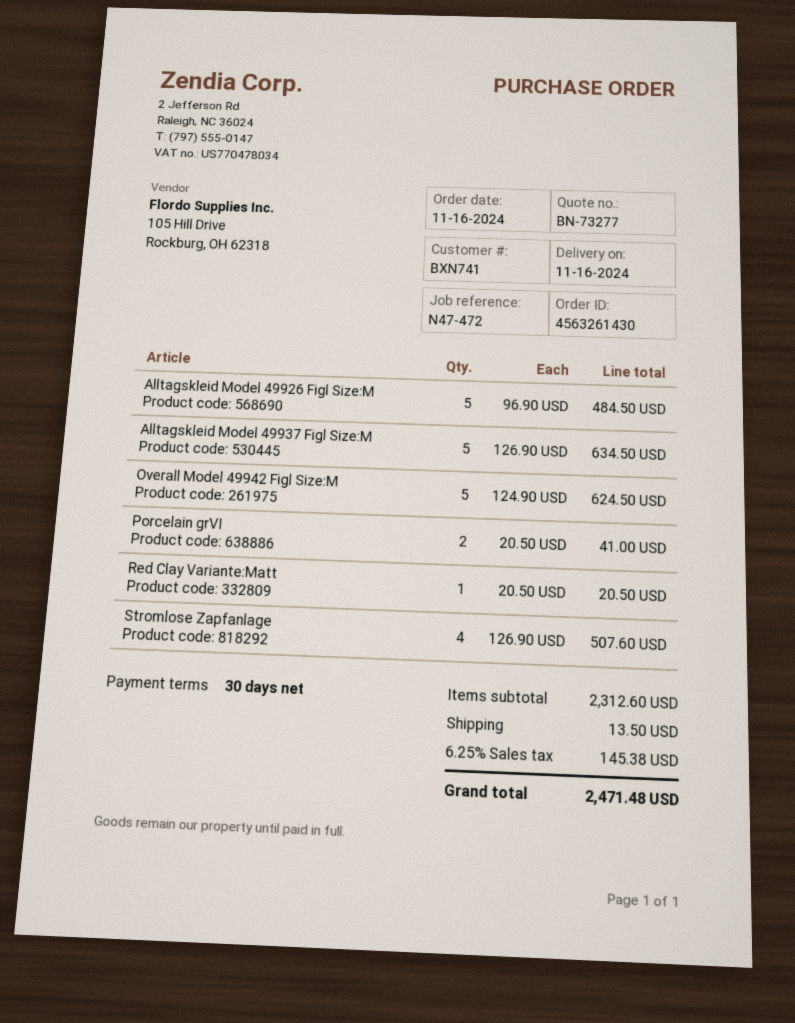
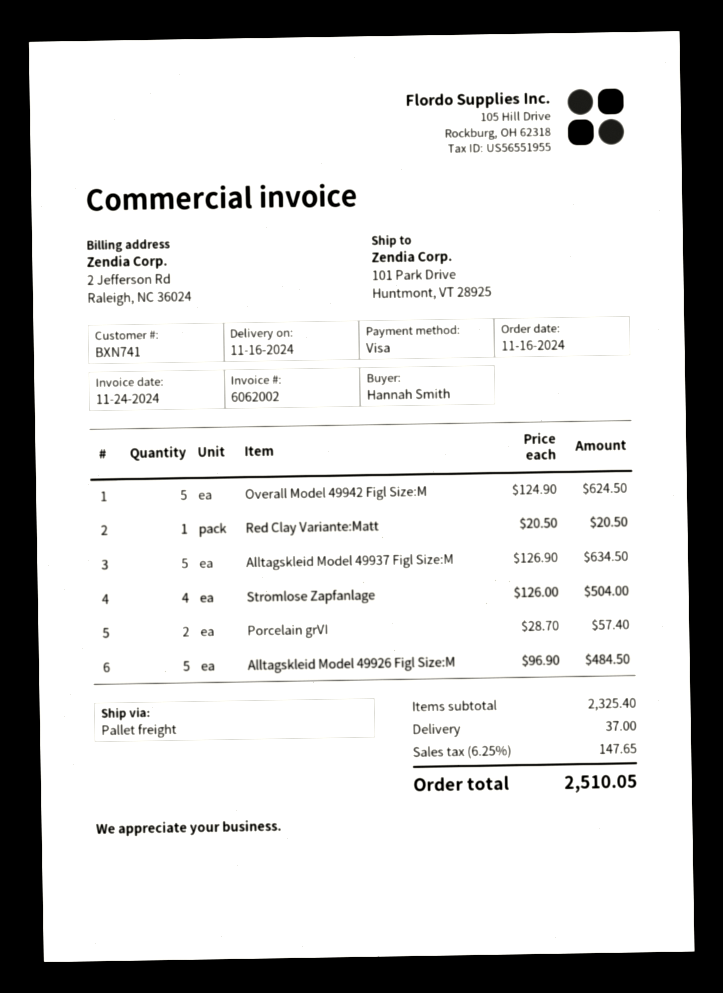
Porcelain grVI: 2 x 20.50 = 41.00 -> 2 x 28.70 = 57.40
Stromlose Zapfanlage: 4 x 126.90 = 507.60 -> 4 x 126.00 = 504.00
subtotal: 2312.60 -> 2325.40
shipping: 13.50 -> 37.00
tax: 6.25% = 145.38 -> 6.25% = 147.65
total: 2471.48 -> 2510.05

